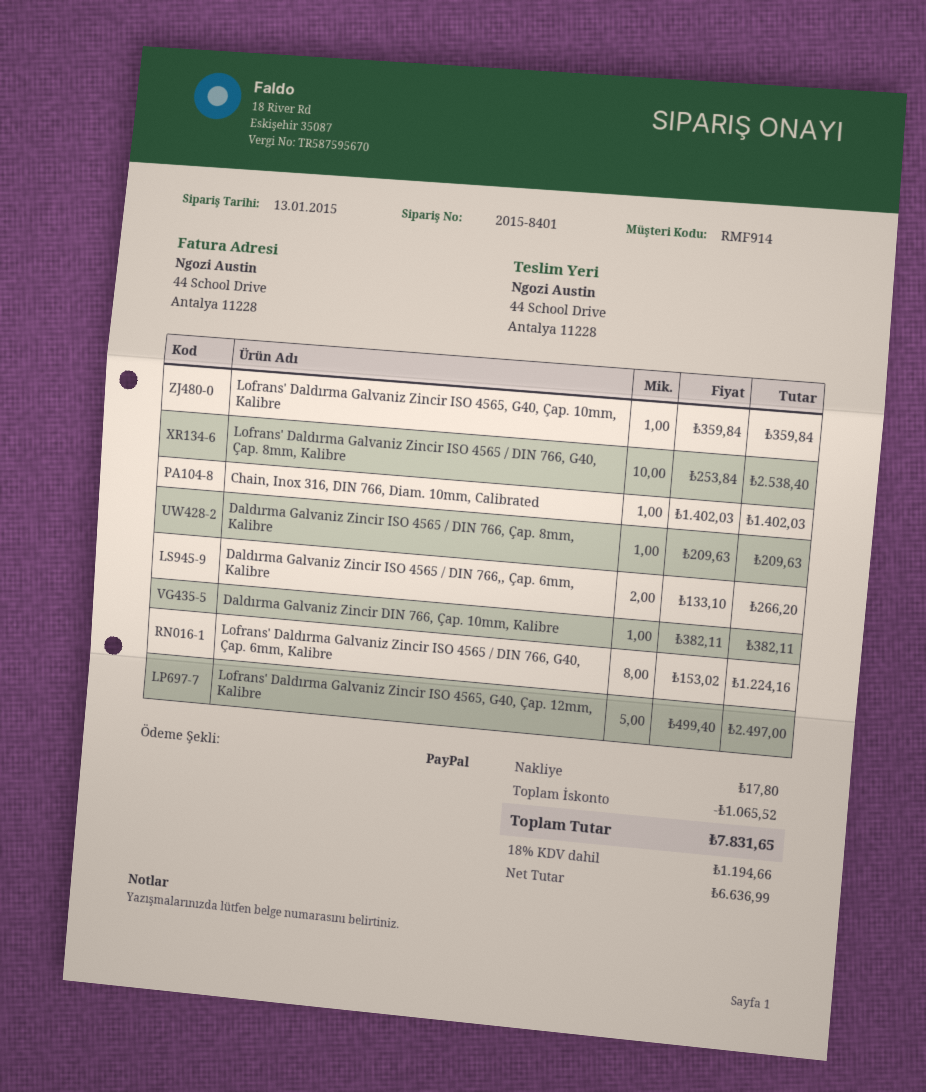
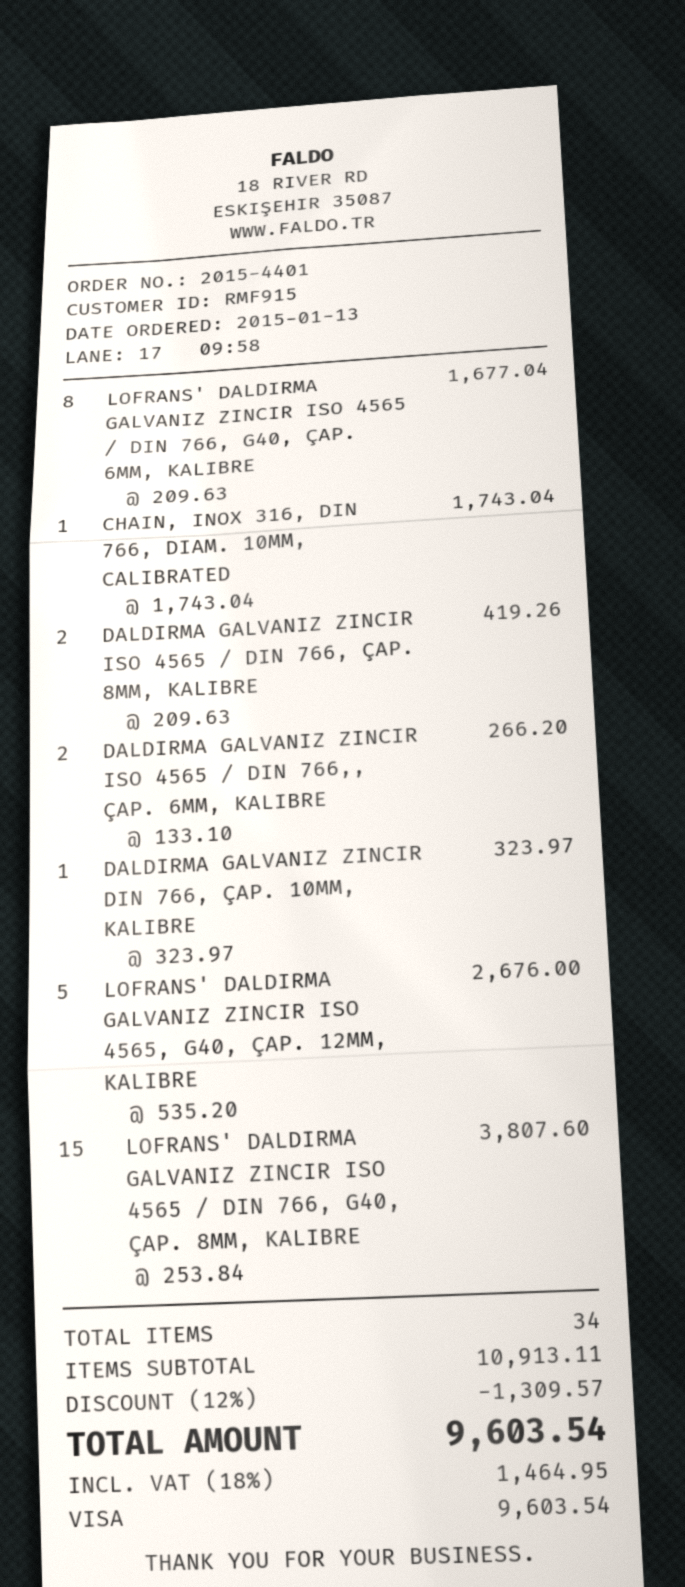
order number: 2015-8401 -> 2015-4401
customer number: RMF914 -> RMF915
payment method: PayPal -> Visa
Lofrans' Daldırma Galvaniz Zincir ISO 4565, G40, Çap. 10mm, Kalibre: 1 x 359.84 = 359.84 -> none
Lofrans' Daldırma Galvaniz Zincir ISO 4565 / DIN 766, G40, Çap. 8mm, Kalibre: 10 x 253.84 = 2538.40 -> 15 x 253.84 = 3807.60
Chain, Inox 316, DIN 766, Diam. 10mm, Calibrated: 1 x 1402.03 = 1402.03 -> 1 x 1743.04 = 1743.04
Daldırma Galvaniz Zincir ISO 4565 / DIN 766, Çap. 8mm, Kalibre: 1 x 209.63 = 209.63 -> 2 x 209.63 = 419.26
Daldırma Galvaniz Zincir DIN 766, Çap. 10mm, Kalibre: 1 x 382.11 = 382.11 -> 1 x 323.97 = 323.97
Lofrans' Daldırma Galvaniz Zincir ISO 4565 / DIN 766, G40, Çap. 6mm, Kalibre: 8 x 153.02 = 1224.16 -> 8 x 209.63 = 1677.04
Lofrans' Daldırma Galvaniz Zincir ISO 4565, G40, Çap. 12mm, Kalibre: 5 x 499.40 = 2497.00 -> 5 x 535.20 = 2676.00
discount: 1065.52 -> 1309.57
shipping: 17.80 -> none
tax: 18% = 1194.66 -> 18% = 1464.95
total: 7831.65 -> 9603.54

